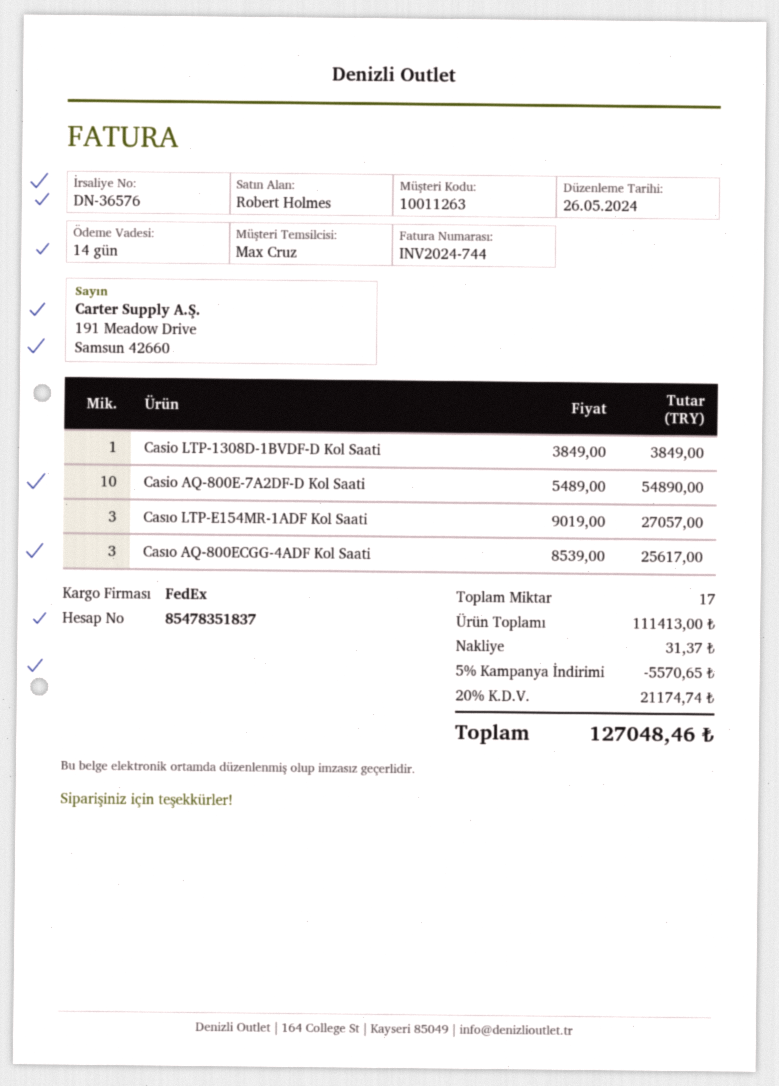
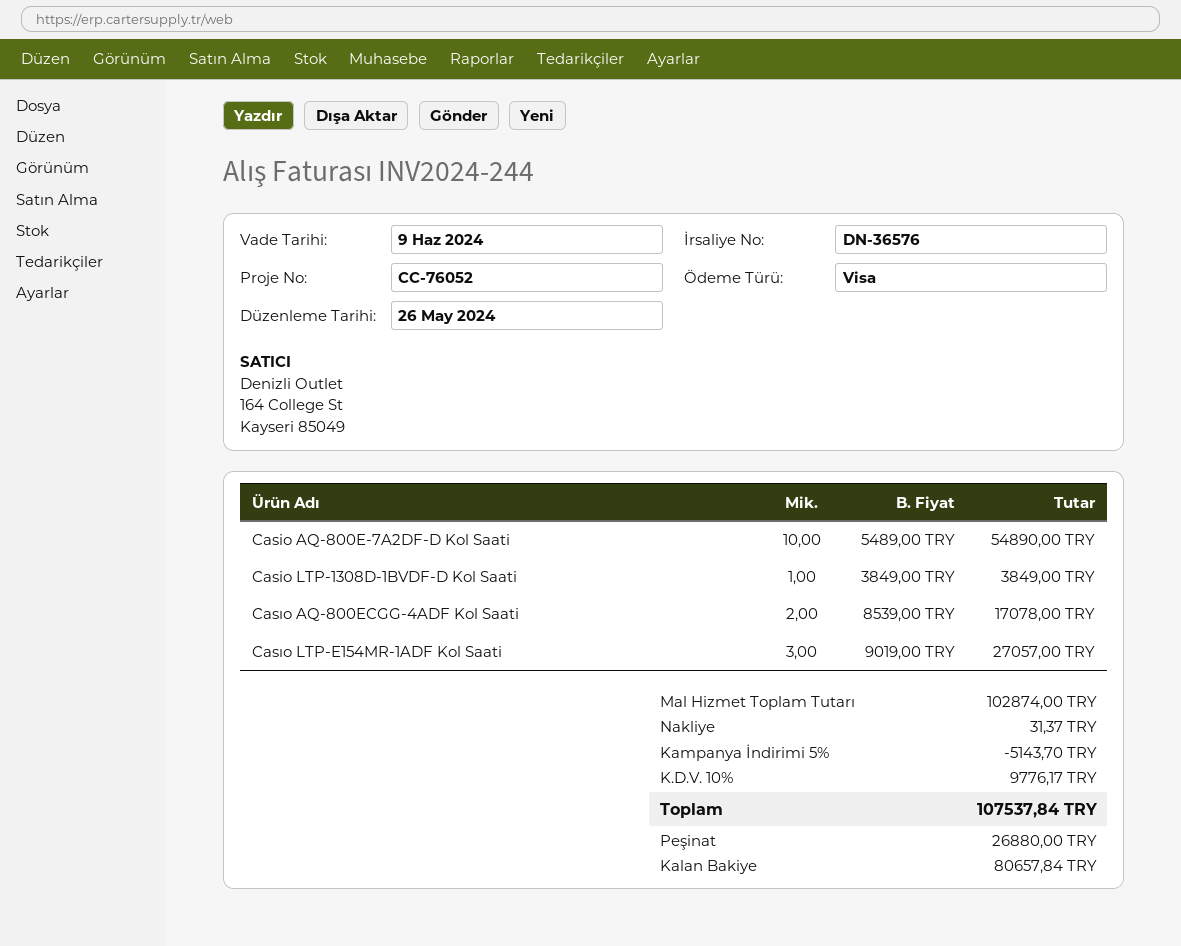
invoice number: INV2024-744 -> INV2024-244
Casıo AQ-800ECGG-4ADF Kol Saati: 3 x 8539.00 = 25617.00 -> 2 x 8539.00 = 17078.00
subtotal: 111413.00 -> 102874.00
discount: 5% = 5570.65 -> 5% = 5143.70
tax: 20% = 21174.74 -> 10% = 9776.17
total: 127048.46 -> 107537.84

